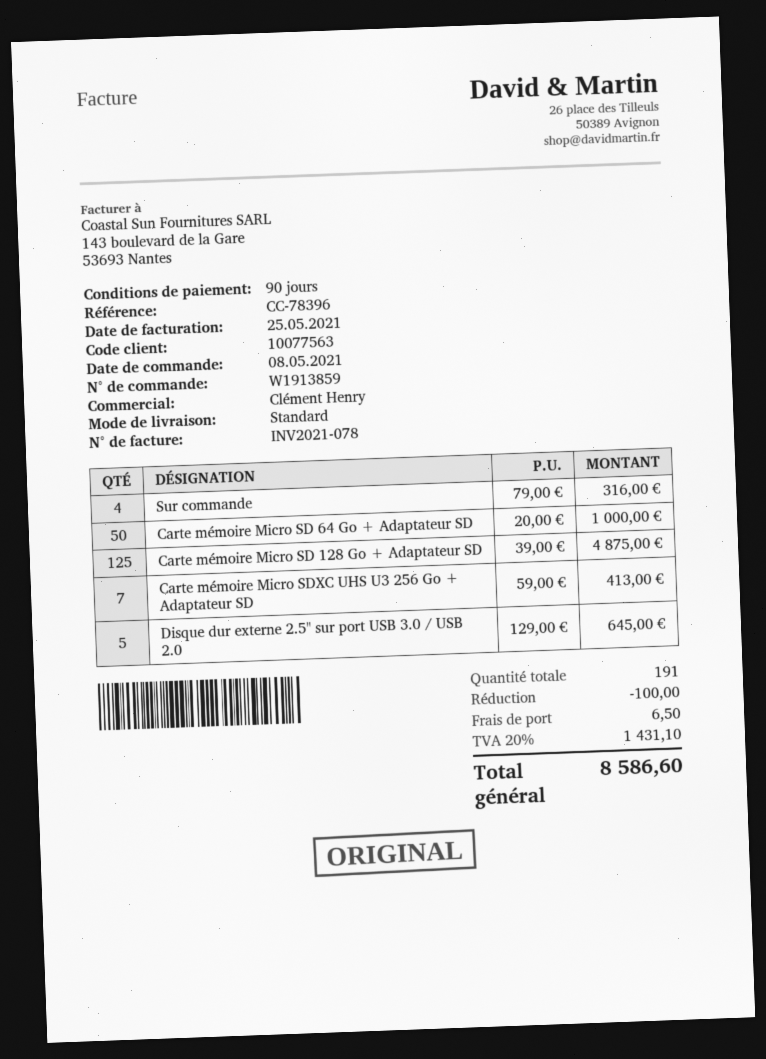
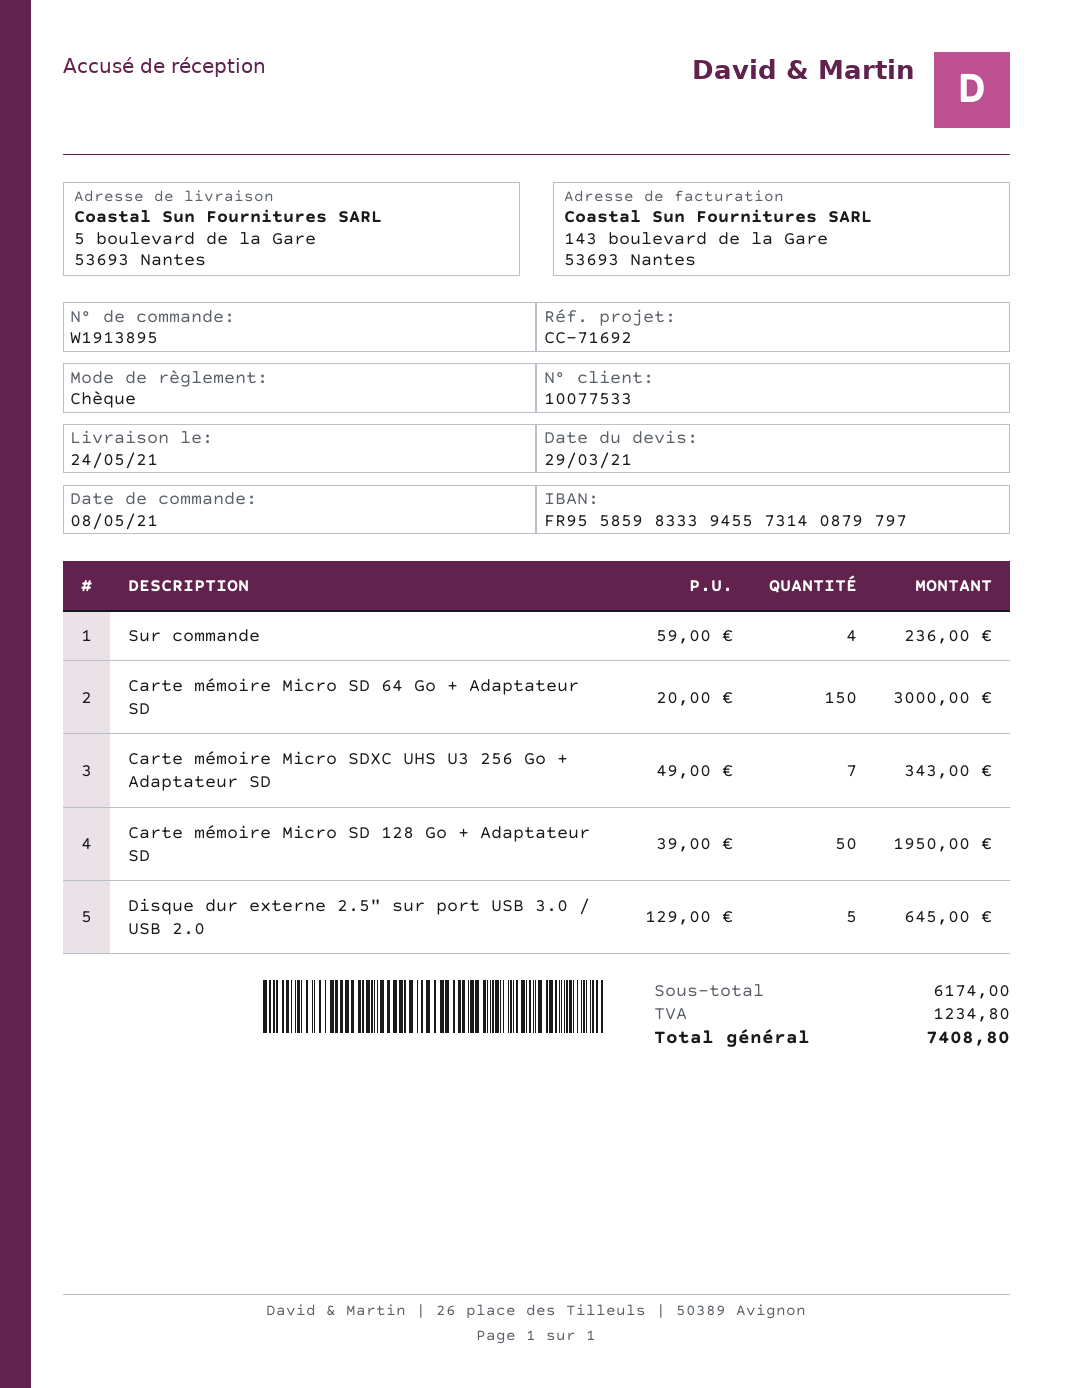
order number: W1913859 -> W1913895
customer number: 10077563 -> 10077533
reference: CC-78396 -> CC-71692
Sur commande: 4 x 79.00 = 316.00 -> 4 x 59.00 = 236.00
Carte mémoire Micro SD 64 Go + Adaptateur SD: 50 x 20.00 = 1000.00 -> 150 x 20.00 = 3000.00
Carte mémoire Micro SD 128 Go + Adaptateur SD: 125 x 39.00 = 4875.00 -> 50 x 39.00 = 1950.00
Carte mémoire Micro SDXC UHS U3 256 Go + Adaptateur SD: 7 x 59.00 = 413.00 -> 7 x 49.00 = 343.00
discount: 100.00 -> none
shipping: 6.50 -> none
tax: 1431.10 -> 1234.80
total: 8586.60 -> 7408.80

